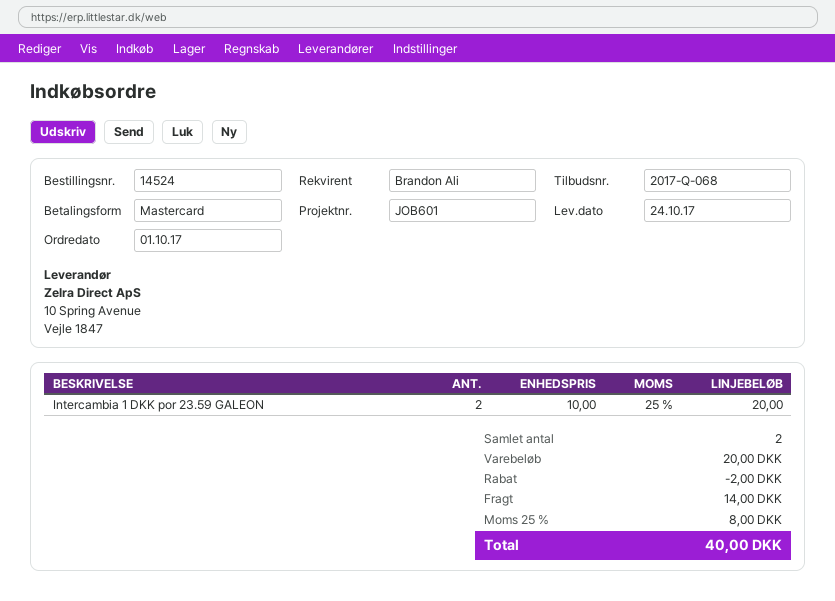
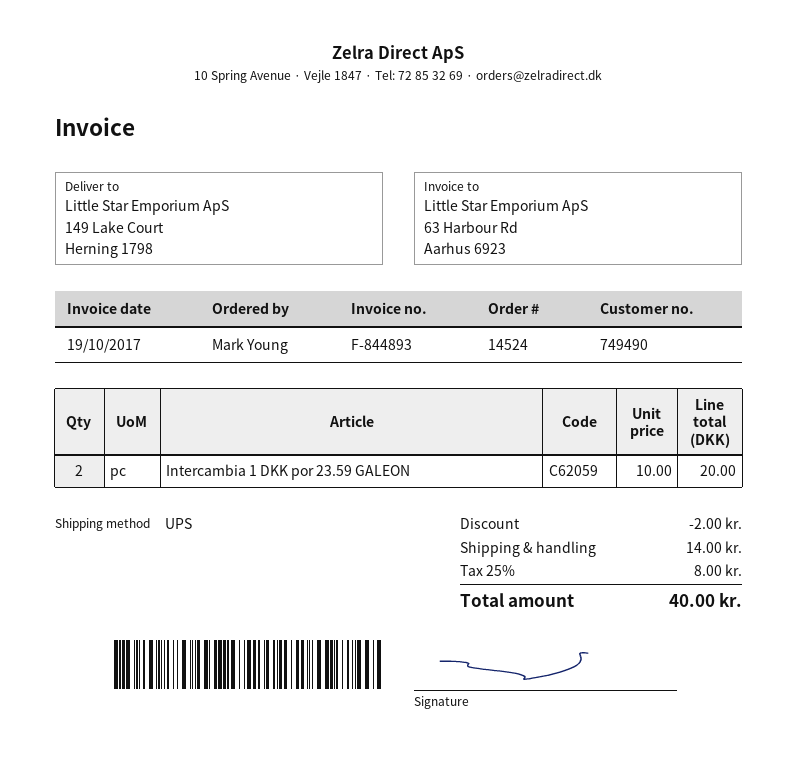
ordered by: Brandon Ali -> Mark Young

